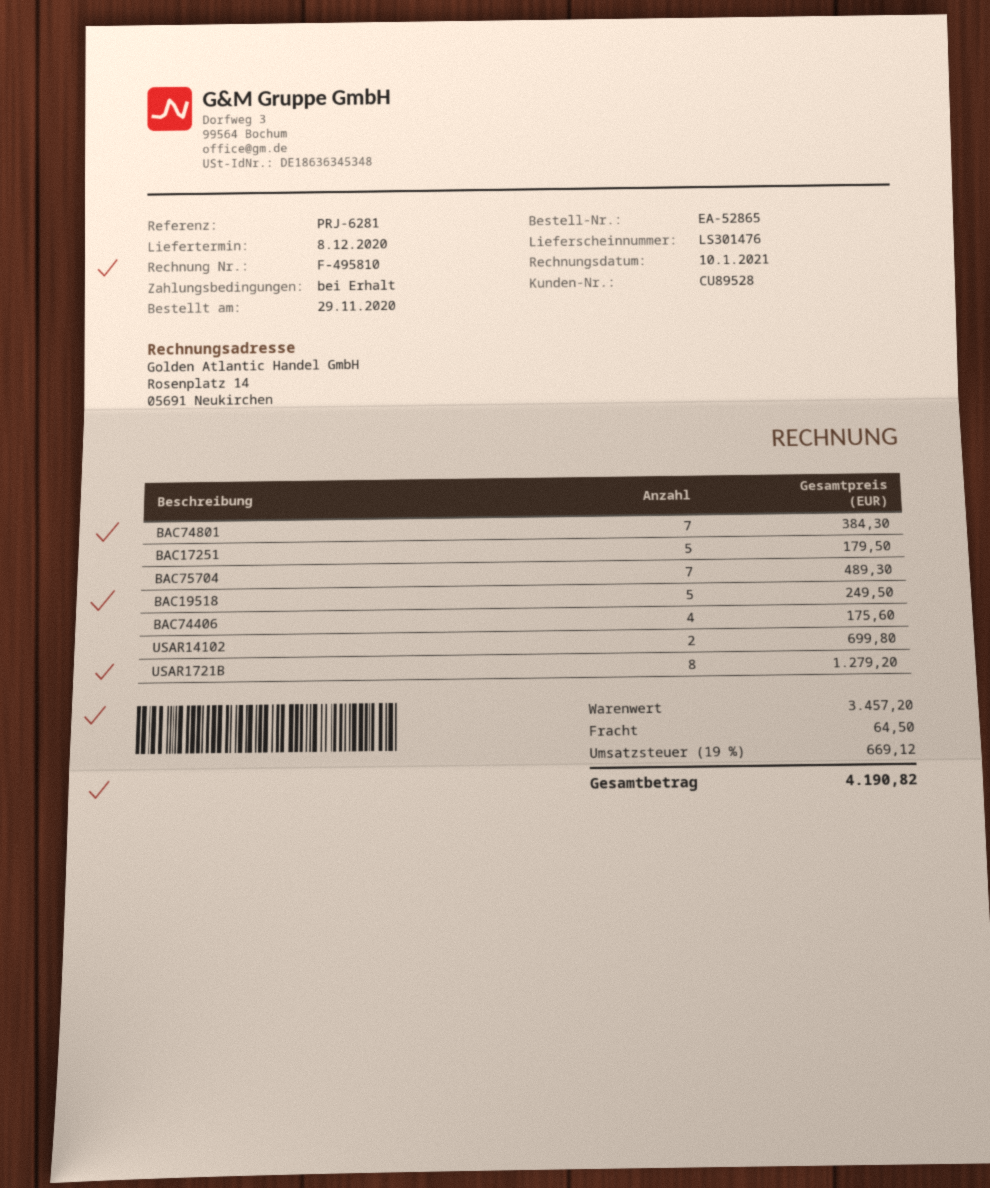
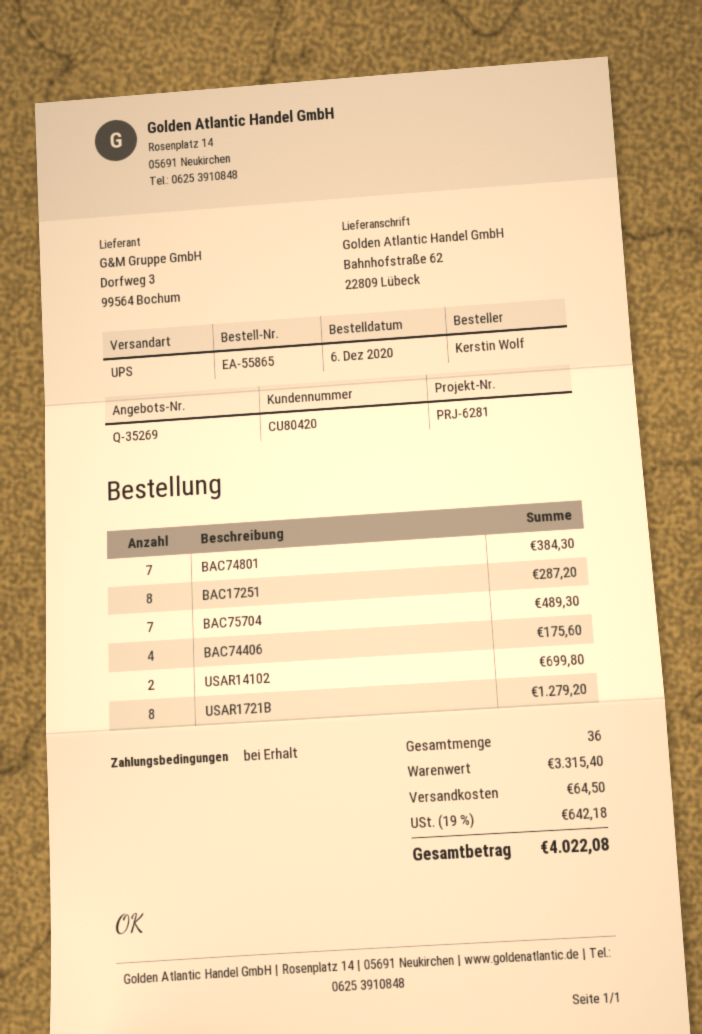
order number: EA-52865 -> EA-55865
order date: 2020-11-29 -> 2020-12-06
customer number: CU89528 -> CU80420
BAC17251: 5 for 179.50 -> 8 for 287.20
BAC19518: 5 for 249.50 -> none
subtotal: 3457.20 -> 3315.40
tax: 19% = 669.12 -> 19% = 642.18
total: 4190.82 -> 4022.08

